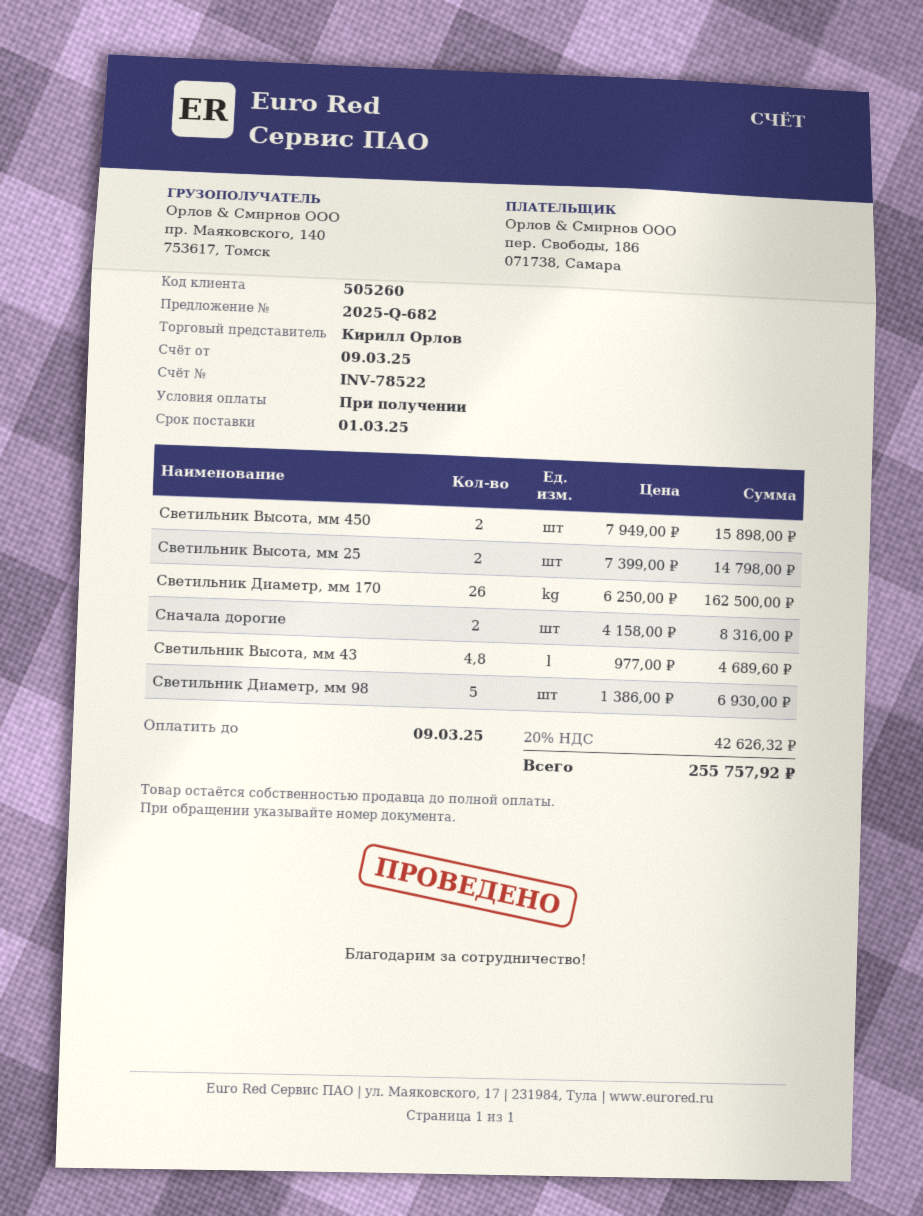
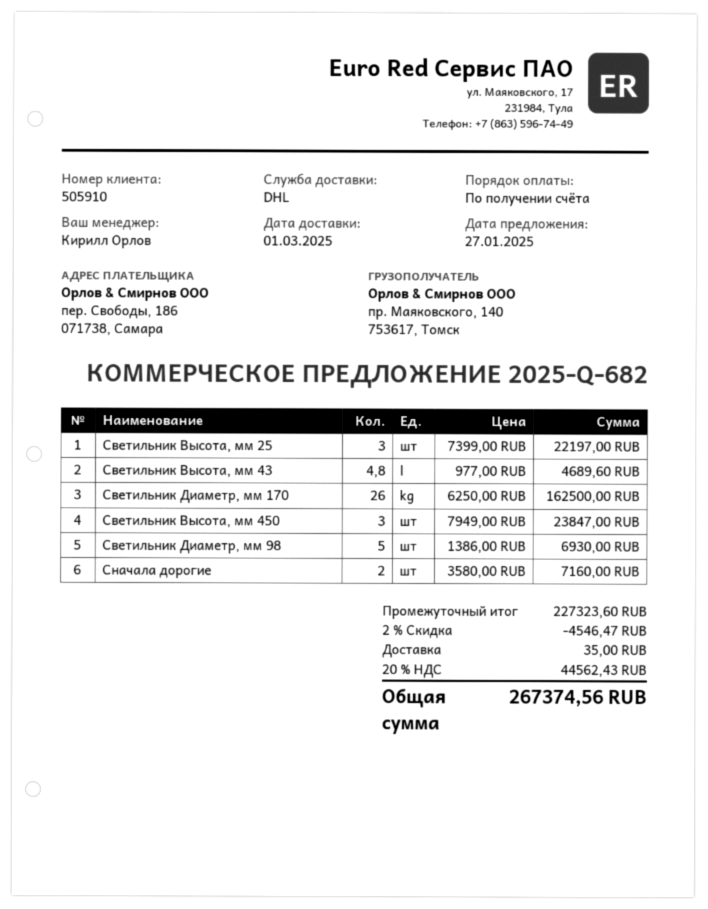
customer number: 505260 -> 505910
Светильник Высота, мм 450: 2 x 7949.00 = 15898.00 -> 3 x 7949.00 = 23847.00
Светильник Высота, мм 25: 2 x 7399.00 = 14798.00 -> 3 x 7399.00 = 22197.00
Сначала дорогие: 2 x 4158.00 = 8316.00 -> 2 x 3580.00 = 7160.00
discount: none -> 2% = 4546.47
shipping: none -> 35.00
tax: 20% = 42626.32 -> 20% = 44562.43
total: 255757.92 -> 267374.56

